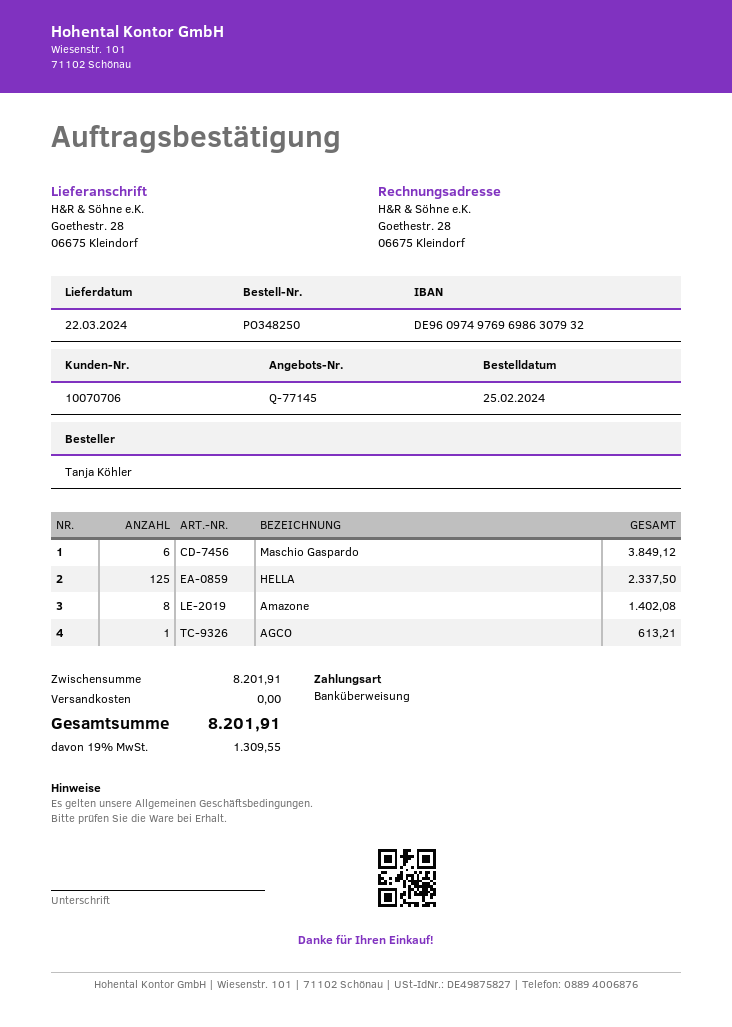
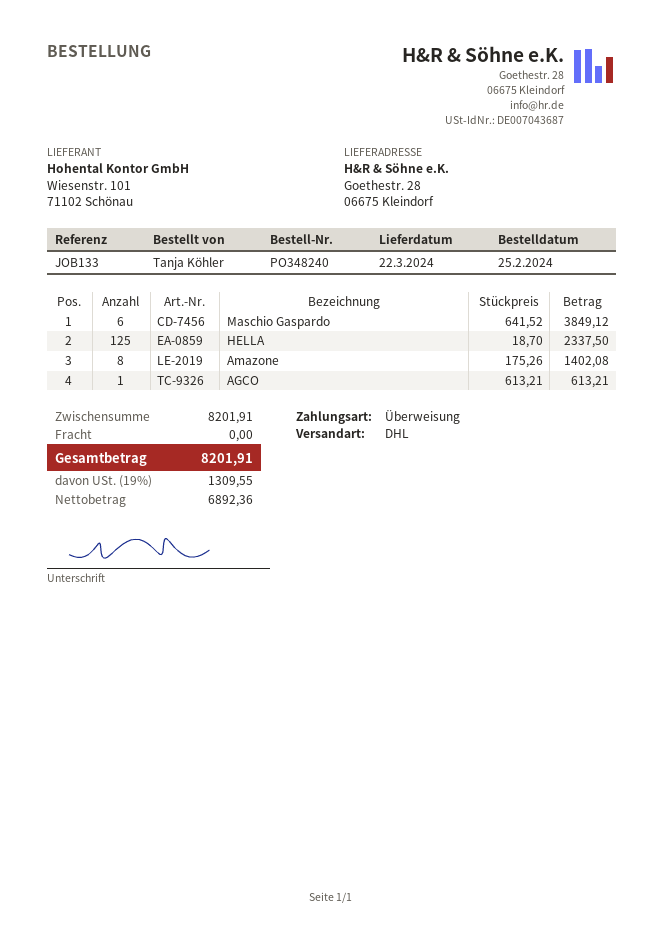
order number: PO348250 -> PO348240

